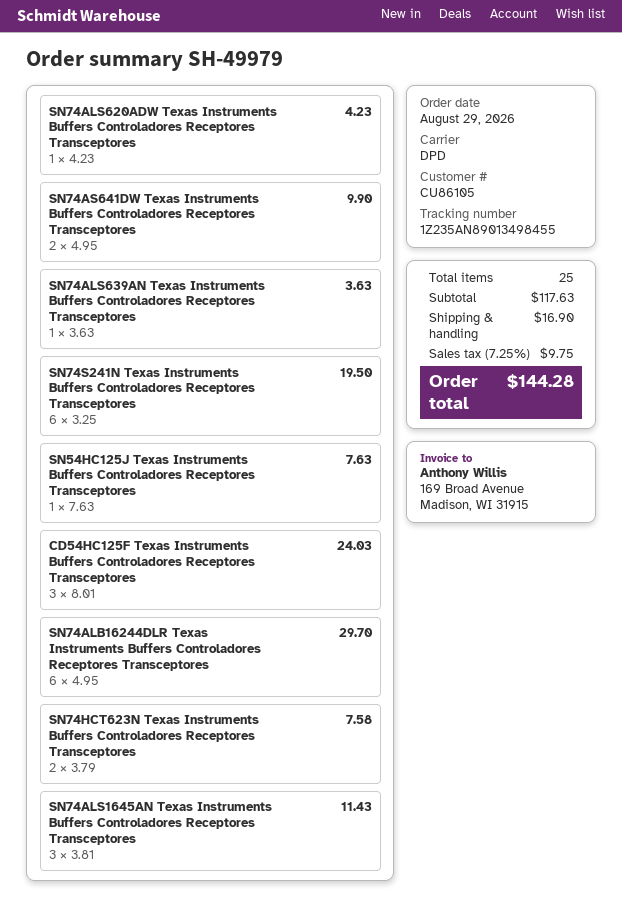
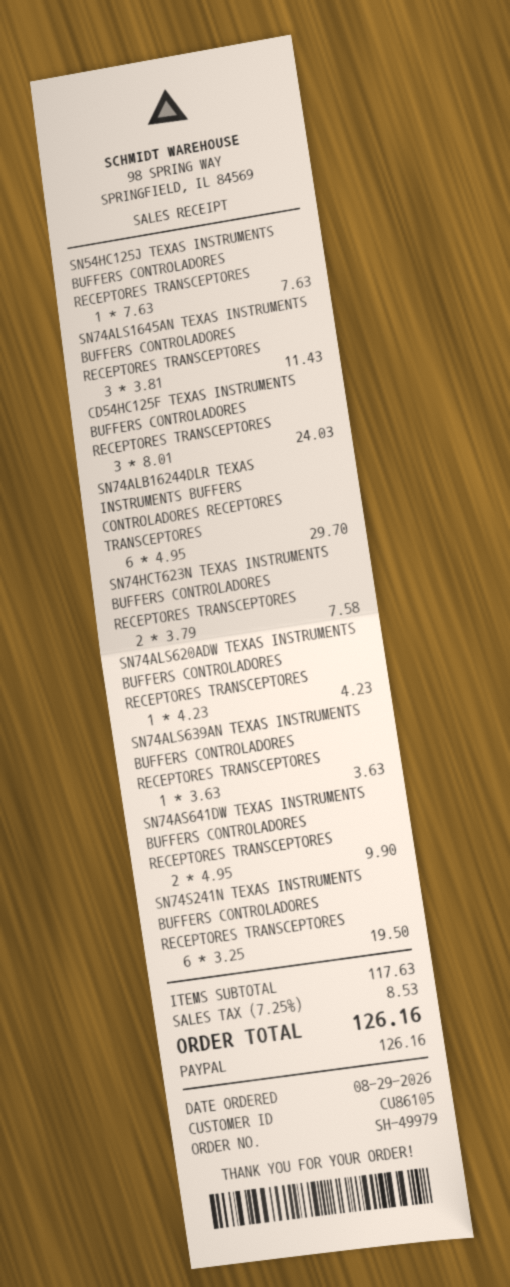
shipping: 16.90 -> none
tax: 7.25% = 9.75 -> 7.25% = 8.53
total: 144.28 -> 126.16

